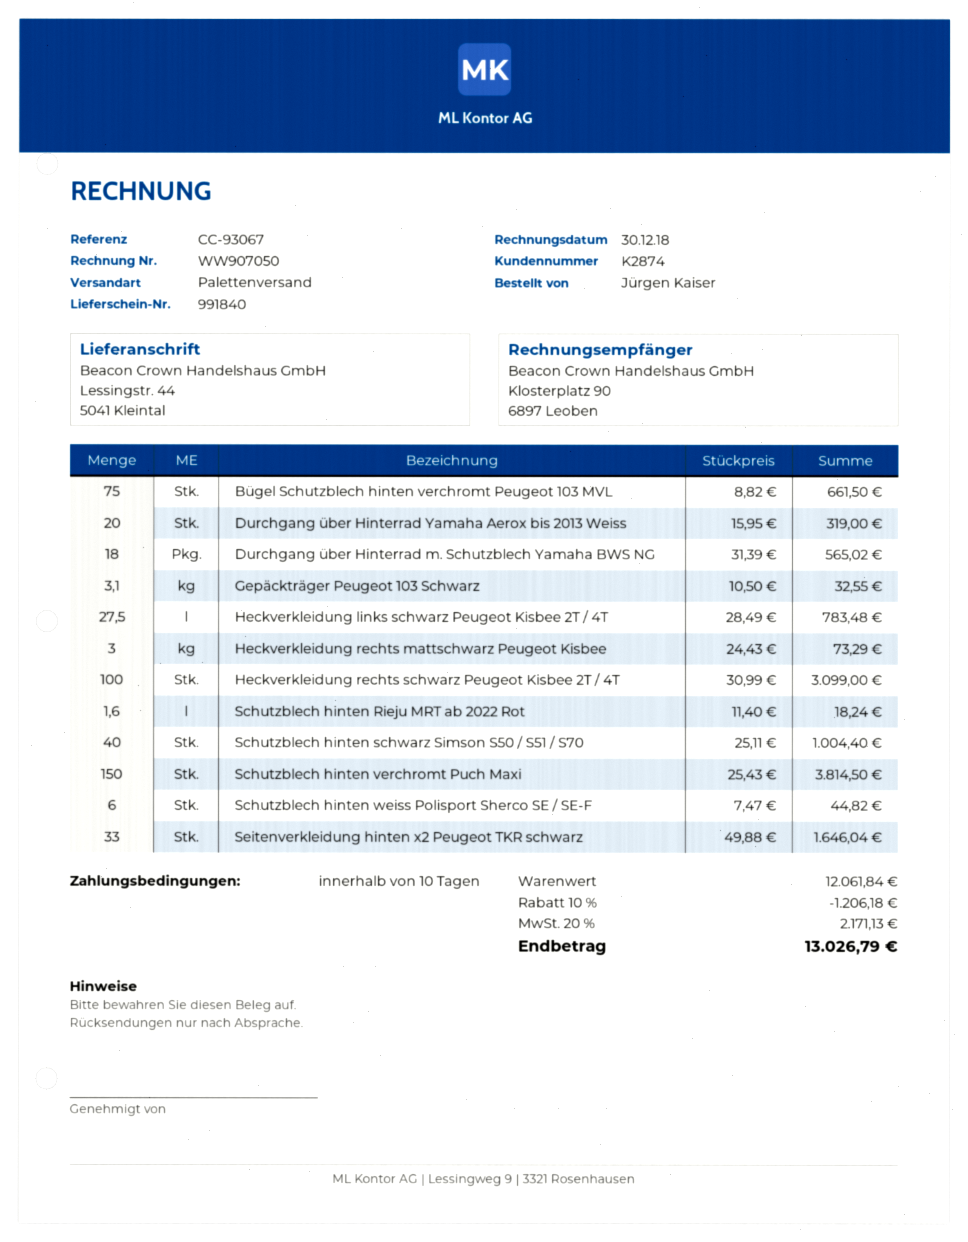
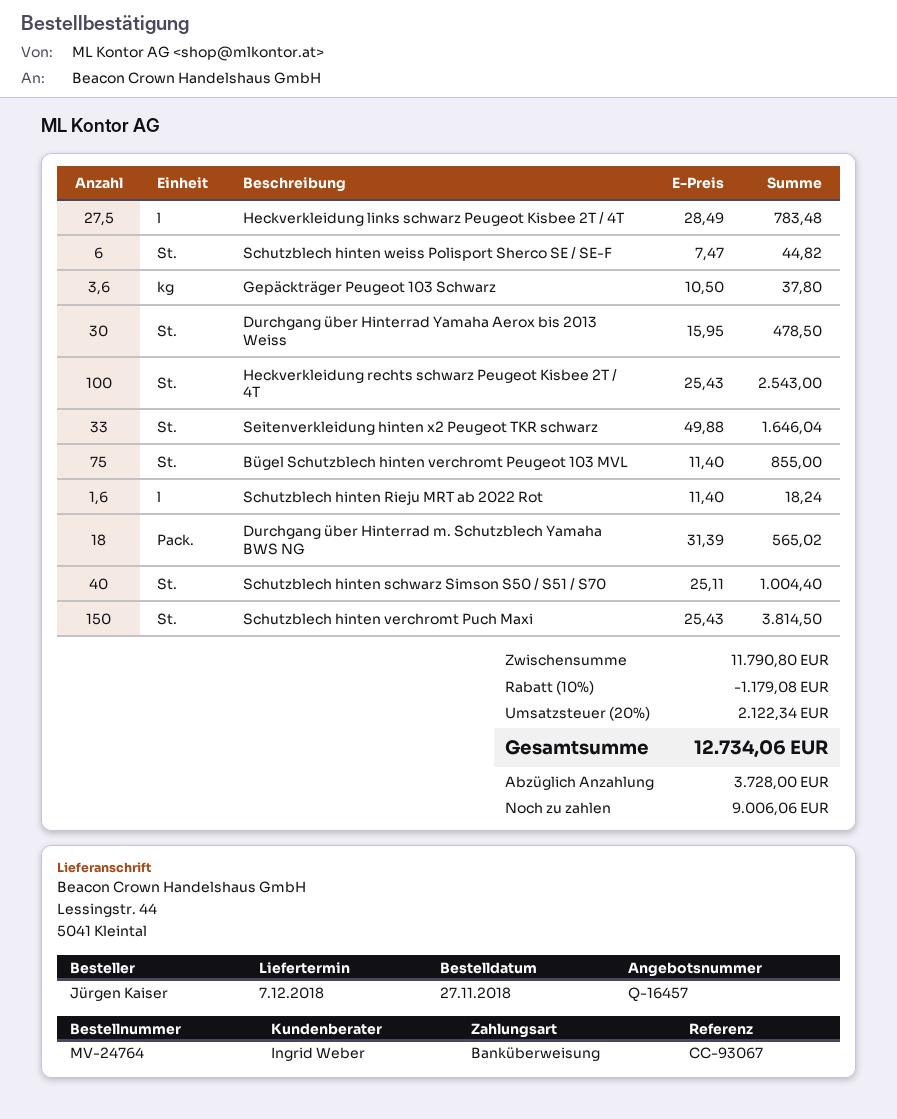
Bügel Schutzblech hinten verchromt Peugeot 103 MVL: 75 x 8.82 = 661.50 -> 75 x 11.40 = 855.00
Durchgang über Hinterrad Yamaha Aerox bis 2013 Weiss: 20 x 15.95 = 319.00 -> 30 x 15.95 = 478.50
Gepäckträger Peugeot 103 Schwarz: 3.1 x 10.50 = 32.55 -> 3.6 x 10.50 = 37.80
Heckverkleidung rechts mattschwarz Peugeot Kisbee: 3 x 24.43 = 73.29 -> none
Heckverkleidung rechts schwarz Peugeot Kisbee 2T / 4T: 100 x 30.99 = 3099.00 -> 100 x 25.43 = 2543.00
subtotal: 12061.84 -> 11790.80
discount: 10% = 1206.18 -> 10% = 1179.08
tax: 20% = 2171.13 -> 20% = 2122.34
total: 13026.79 -> 12734.06

